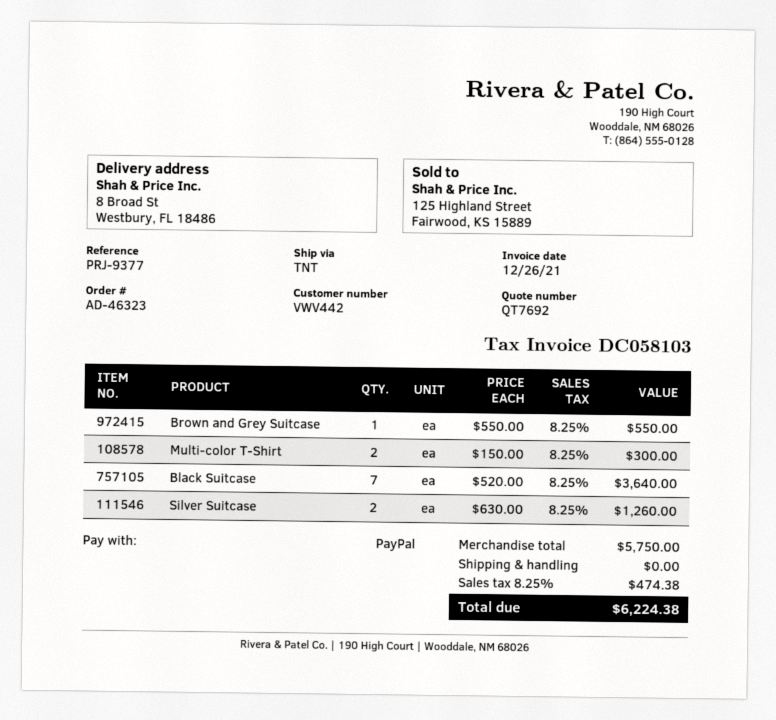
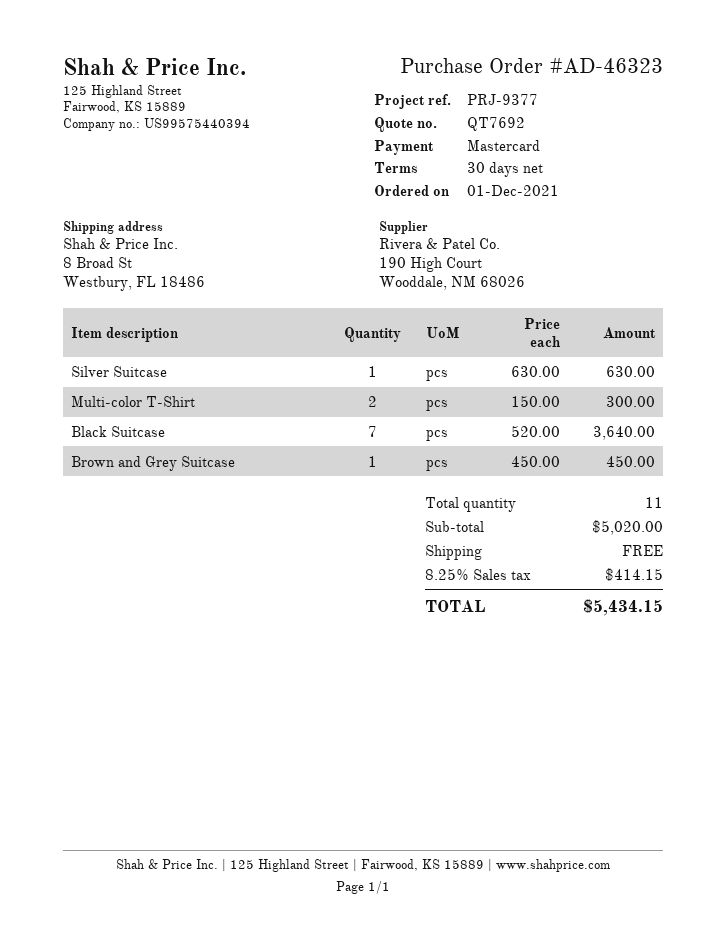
payment method: PayPal -> Mastercard
Brown and Grey Suitcase: 1 x 550.00 = 550.00 -> 1 x 450.00 = 450.00
Silver Suitcase: 2 x 630.00 = 1260.00 -> 1 x 630.00 = 630.00
subtotal: 5750.00 -> 5020.00
tax: 8.25% = 474.38 -> 8.25% = 414.15
total: 6224.38 -> 5434.15

